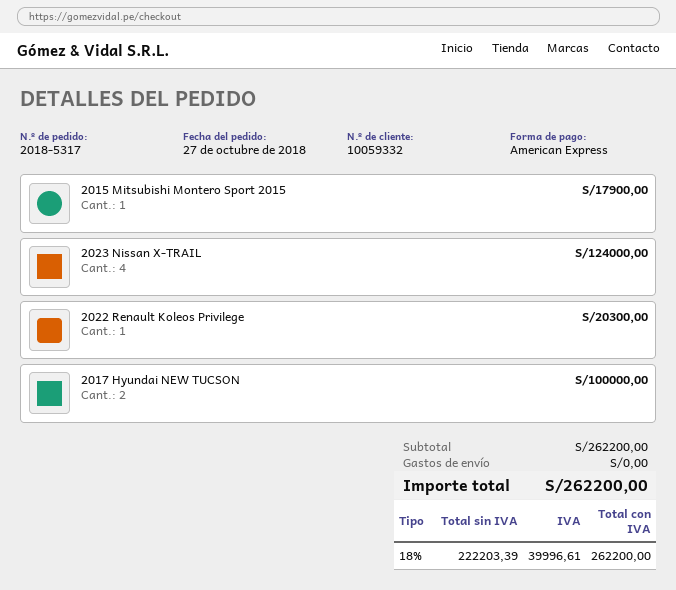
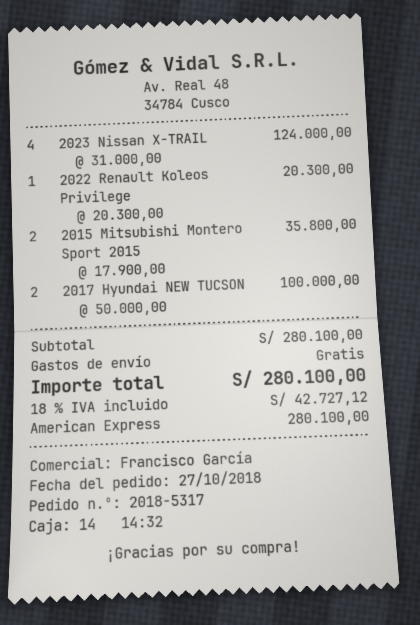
2015 Mitsubishi Montero Sport 2015: 1 for 17900.00 -> 2 for 35800.00
subtotal: 262200.00 -> 280100.00
tax: 18% = 39996.61 -> 18% = 42727.12
total: 262200.00 -> 280100.00

